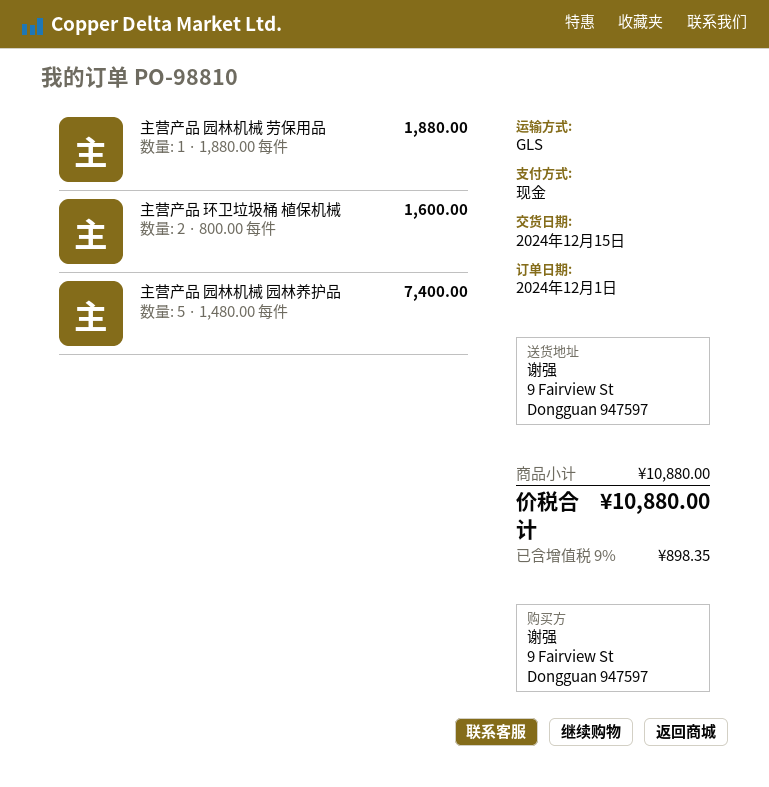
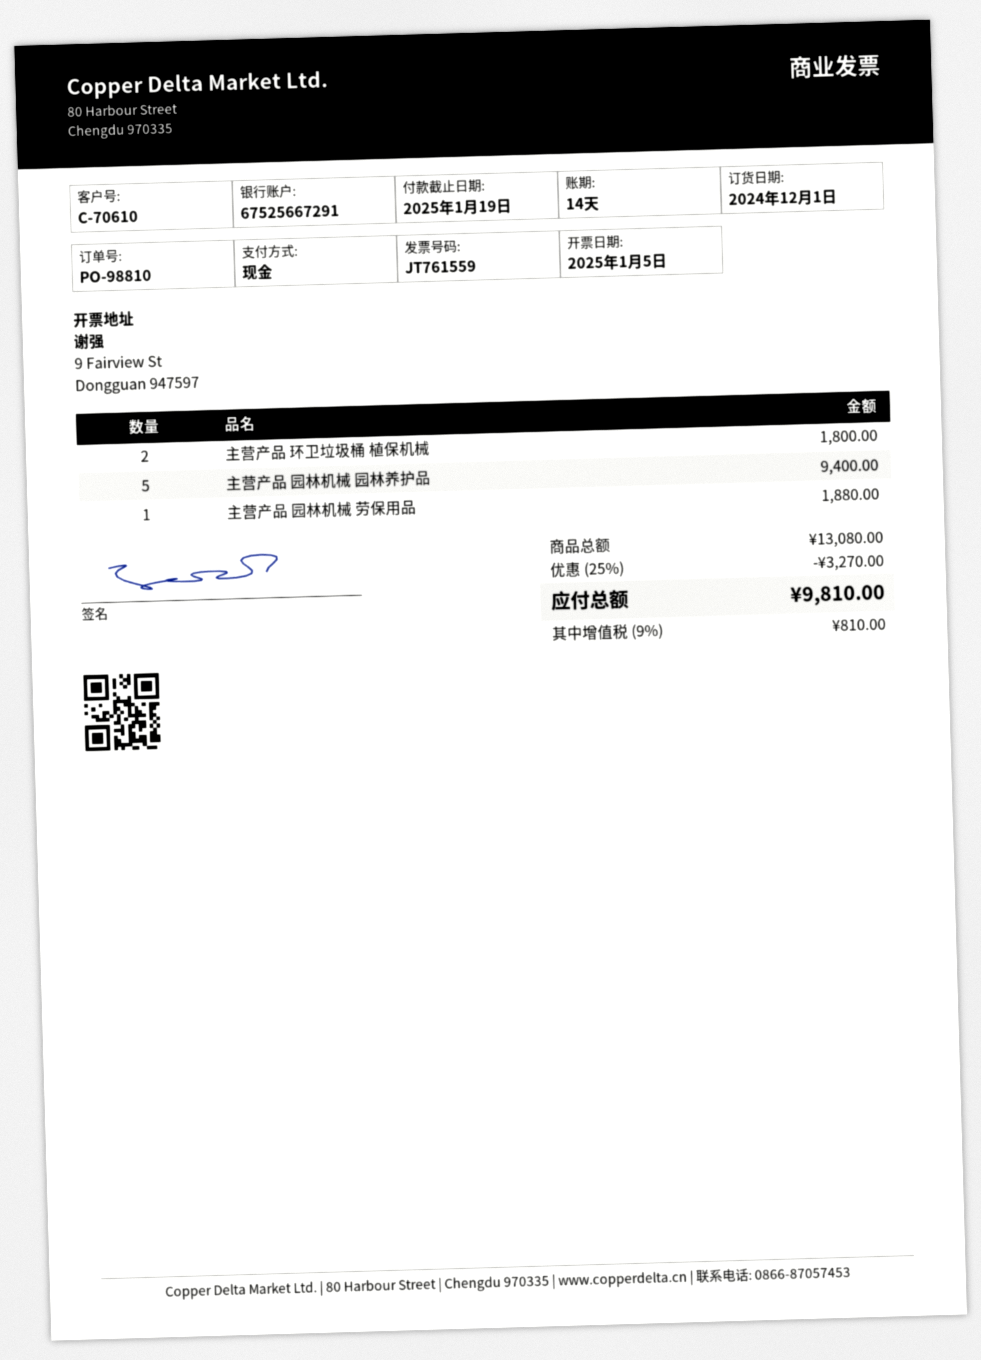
主营产品 环卫垃圾桶 植保机械: 2 for 1600.00 -> 2 for 1800.00
主营产品 园林机械 园林养护品: 5 for 7400.00 -> 5 for 9400.00
subtotal: 10880.00 -> 13080.00
discount: none -> 25% = 3270.00
tax: 9% = 898.35 -> 9% = 810.00
total: 10880.00 -> 9810.00

